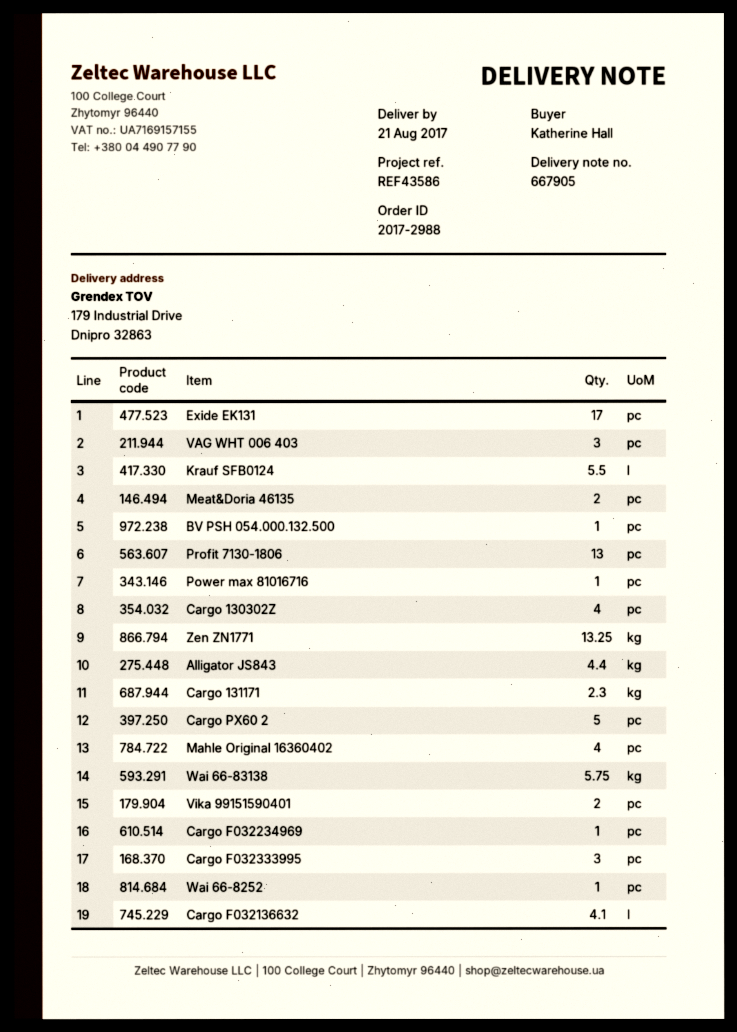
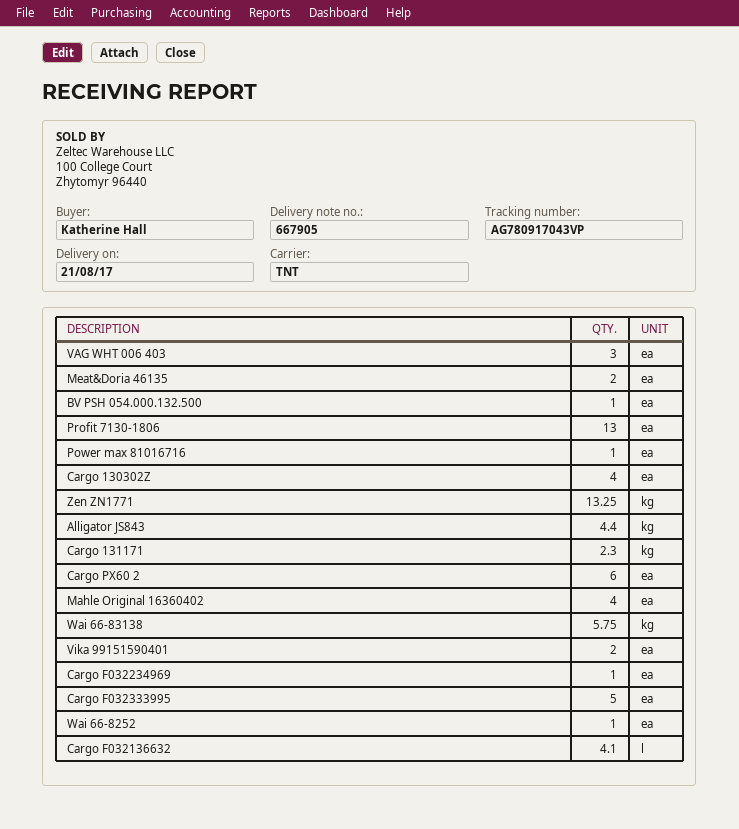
Exide EK131: 17 -> none
Krauf SFB0124: 5.5 -> none
Cargo PX60 2: 5 -> 6
Cargo F032333995: 3 -> 5

